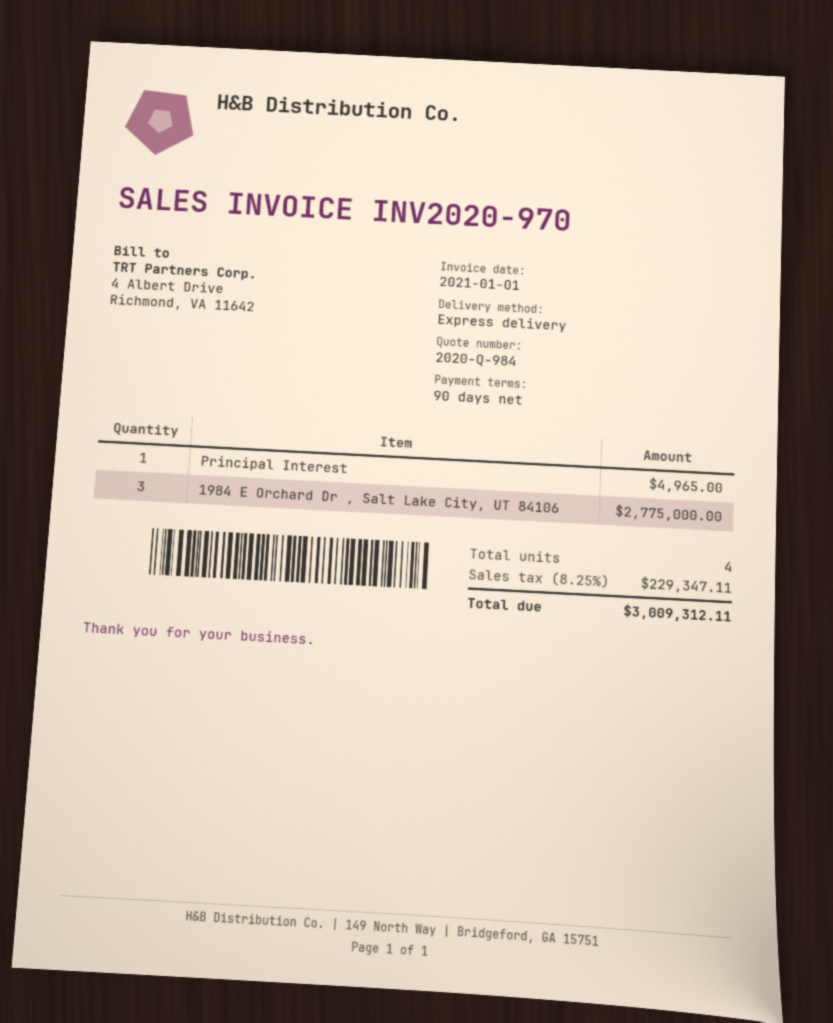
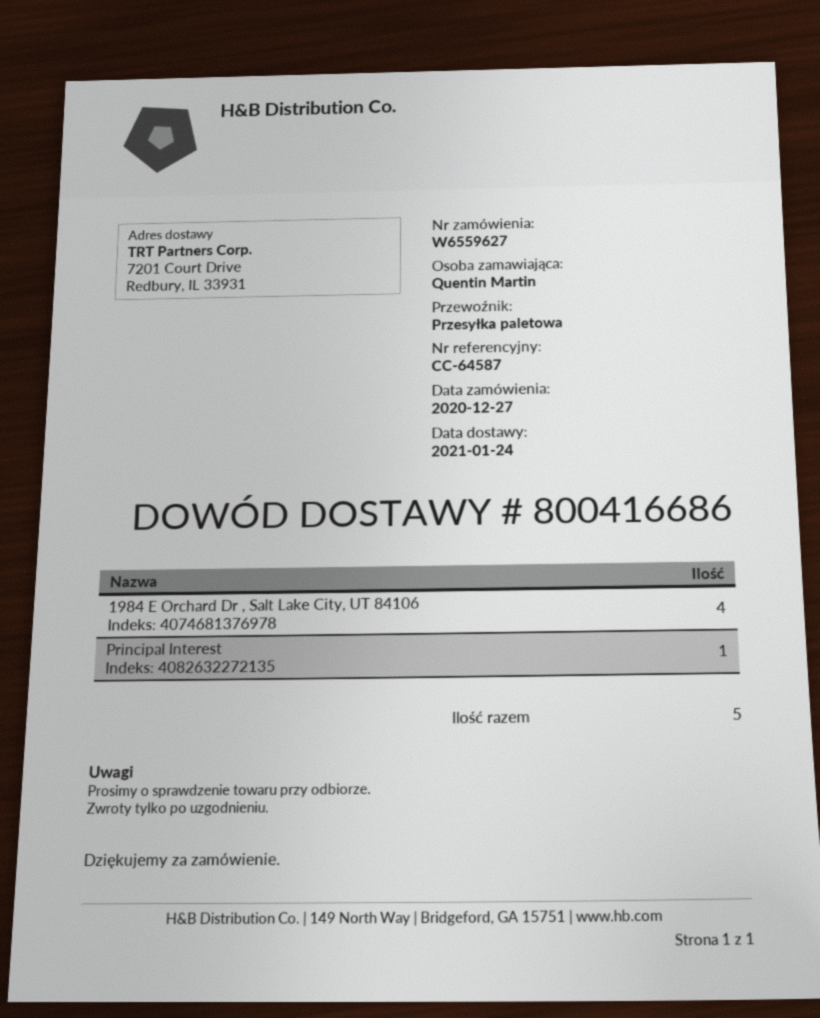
shipping method: express -> pallet freight
1984 E Orchard Dr , Salt Lake City, UT 84106: 3 -> 4
total quantity: 4 -> 5

